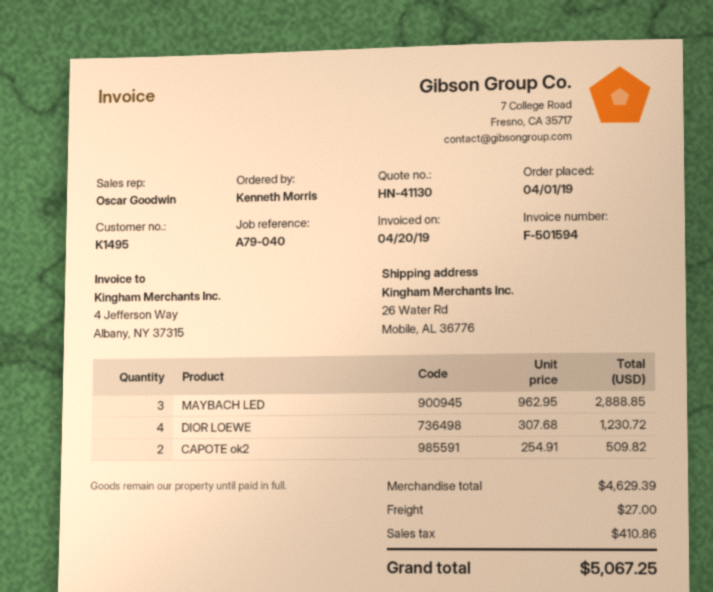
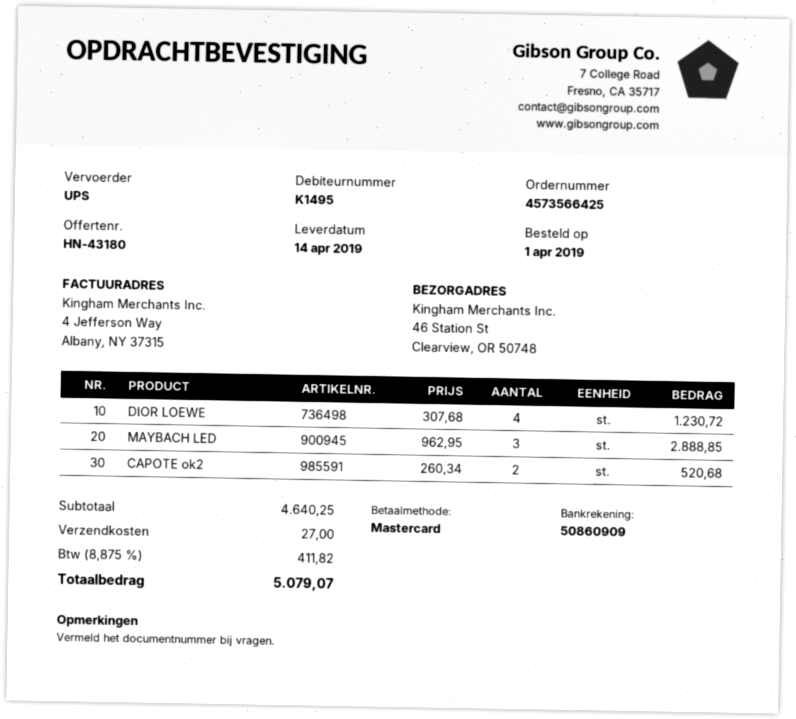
quote number: HN-41130 -> HN-43180
ship to: 26 Water Rd, Mobile, AL 36776 -> 46 Station St, Clearview, OR 50748
CAPOTE ok2: 2 x 254.91 = 509.82 -> 2 x 260.34 = 520.68
subtotal: 4629.39 -> 4640.25
tax: 410.86 -> 411.82
total: 5067.25 -> 5079.07

